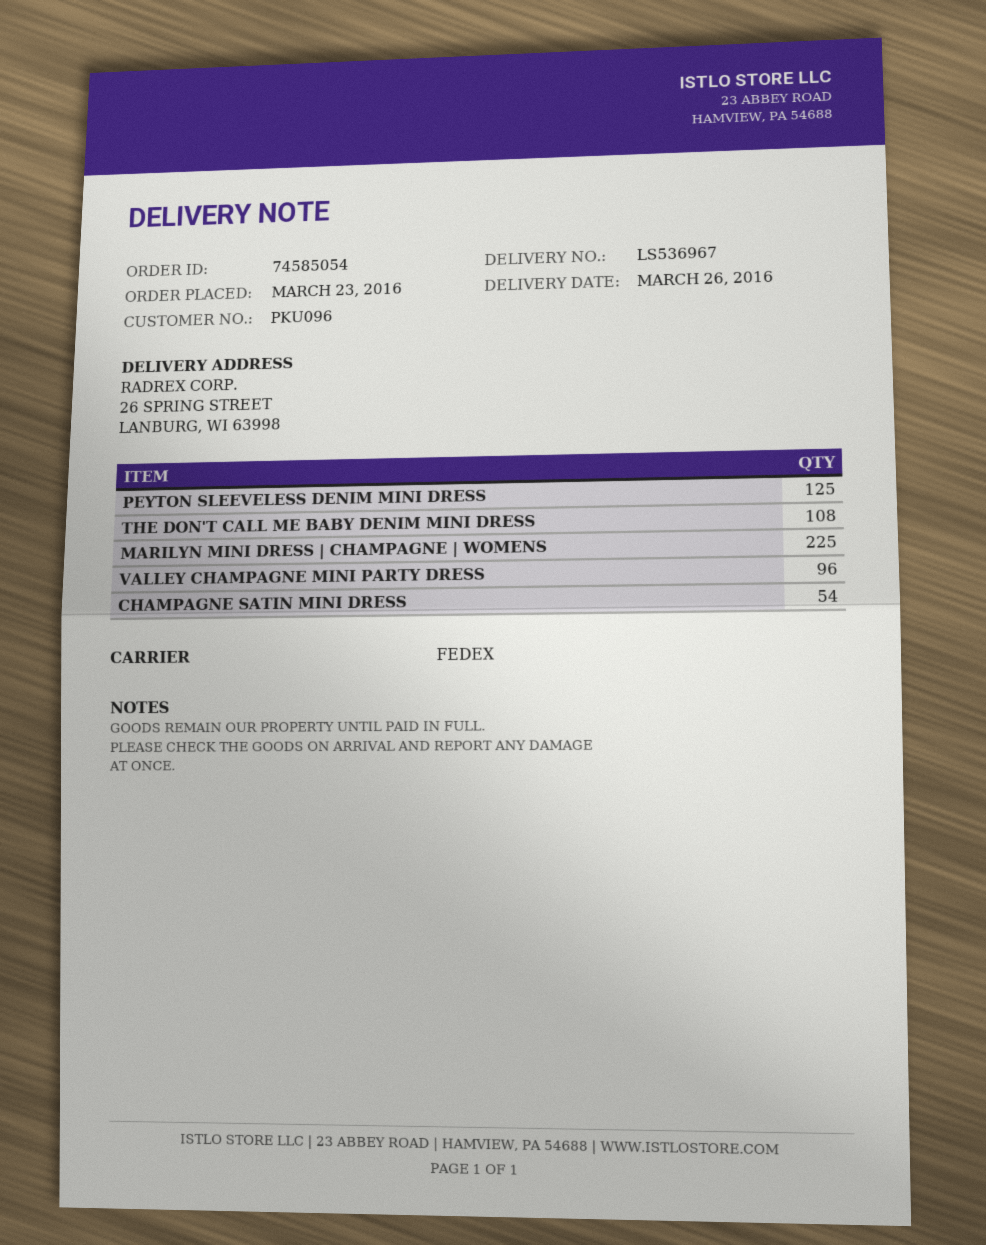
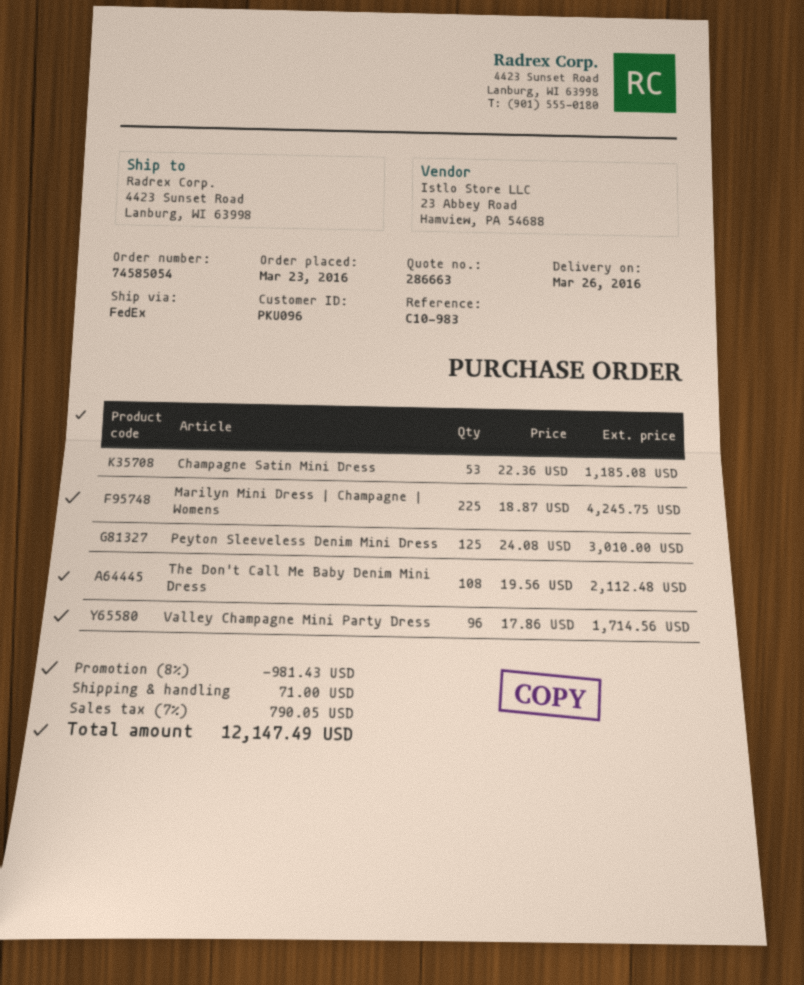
ship to: 26 SPRING STREET, LANBURG, WI 63998 -> 4423 Sunset Road, Lanburg, WI 63998
CHAMPAGNE SATIN MINI DRESS: 54 -> 53

